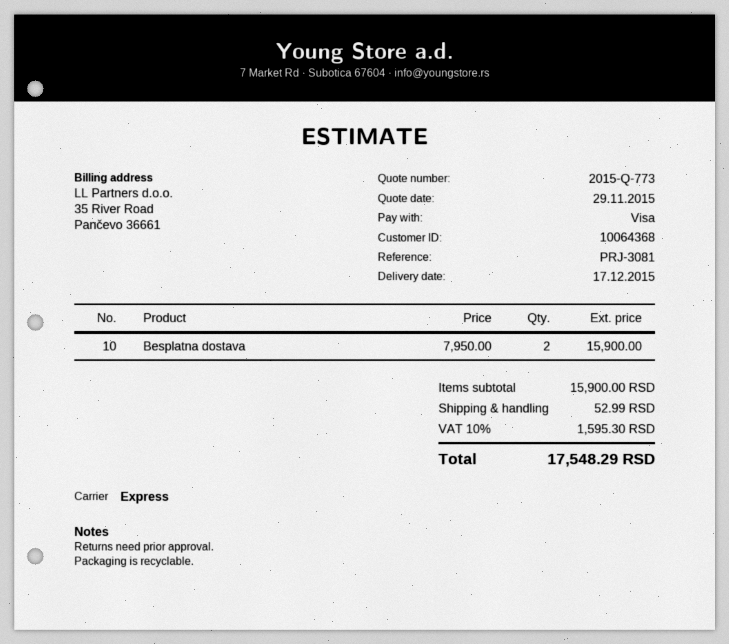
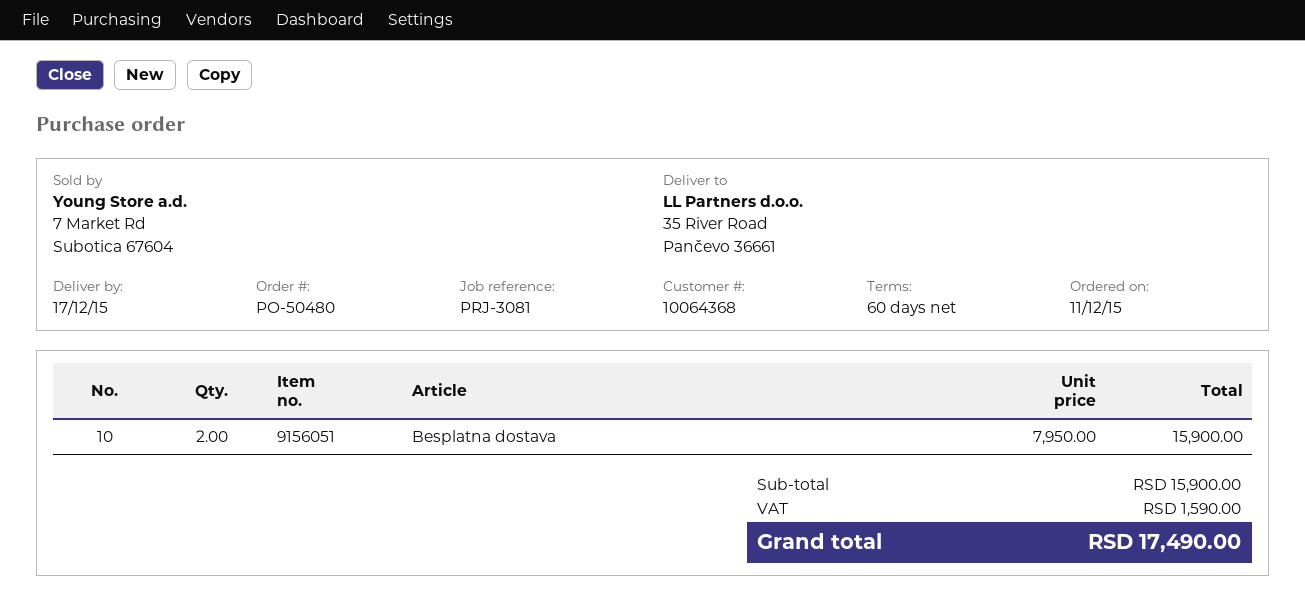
shipping: 52.99 -> none
tax: 1595.30 -> 1590.00
total: 17548.29 -> 17490.00

